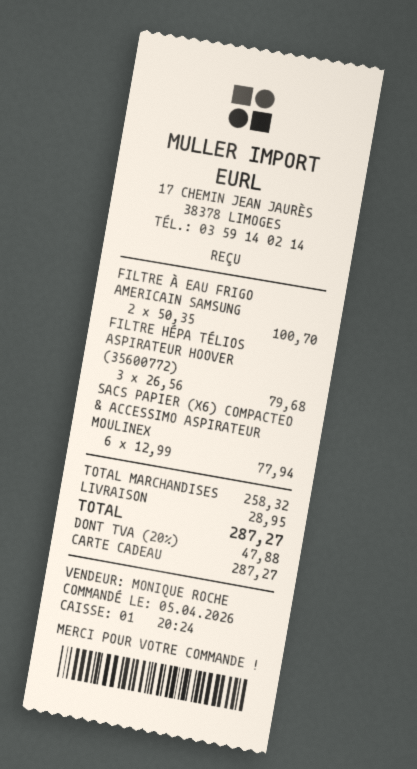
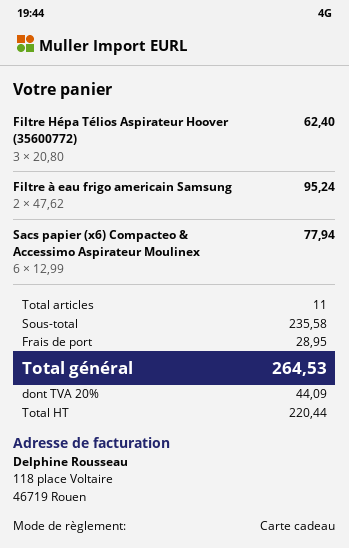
FILTRE À EAU FRIGO AMERICAIN SAMSUNG: 2 x 50.35 = 100.70 -> 2 x 47.62 = 95.24
FILTRE HÉPA TÉLIOS ASPIRATEUR HOOVER (35600772): 3 x 26.56 = 79.68 -> 3 x 20.80 = 62.40
subtotal: 258.32 -> 235.58
tax: 20% = 47.88 -> 20% = 44.09
total: 287.27 -> 264.53

